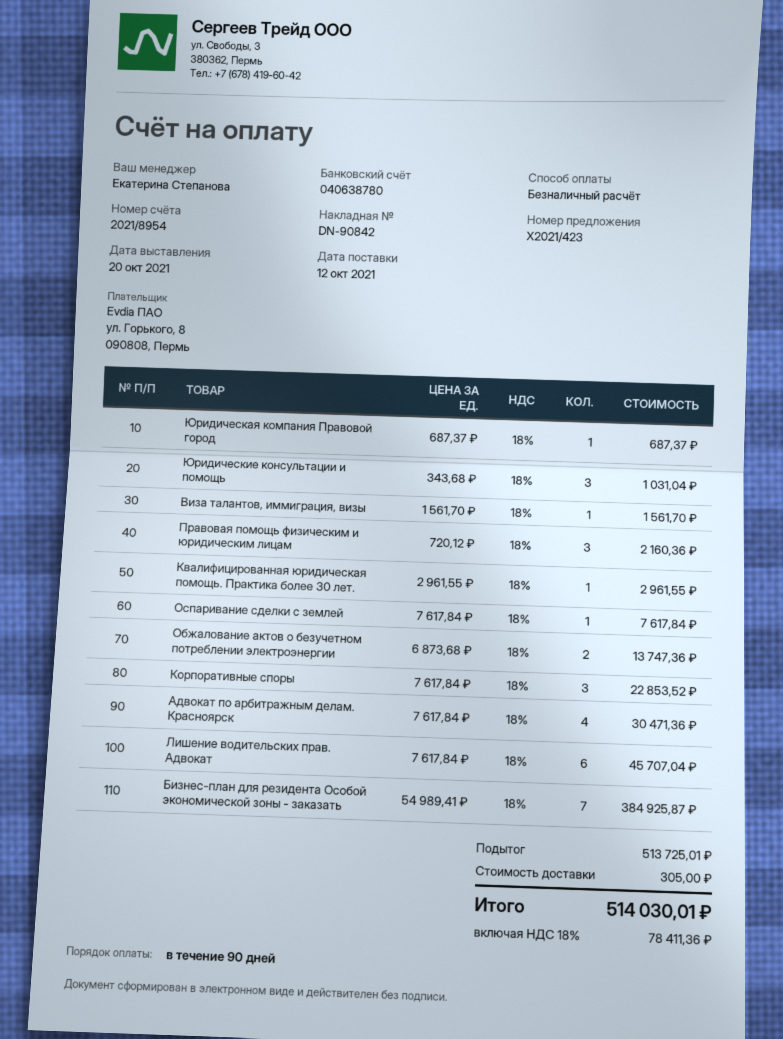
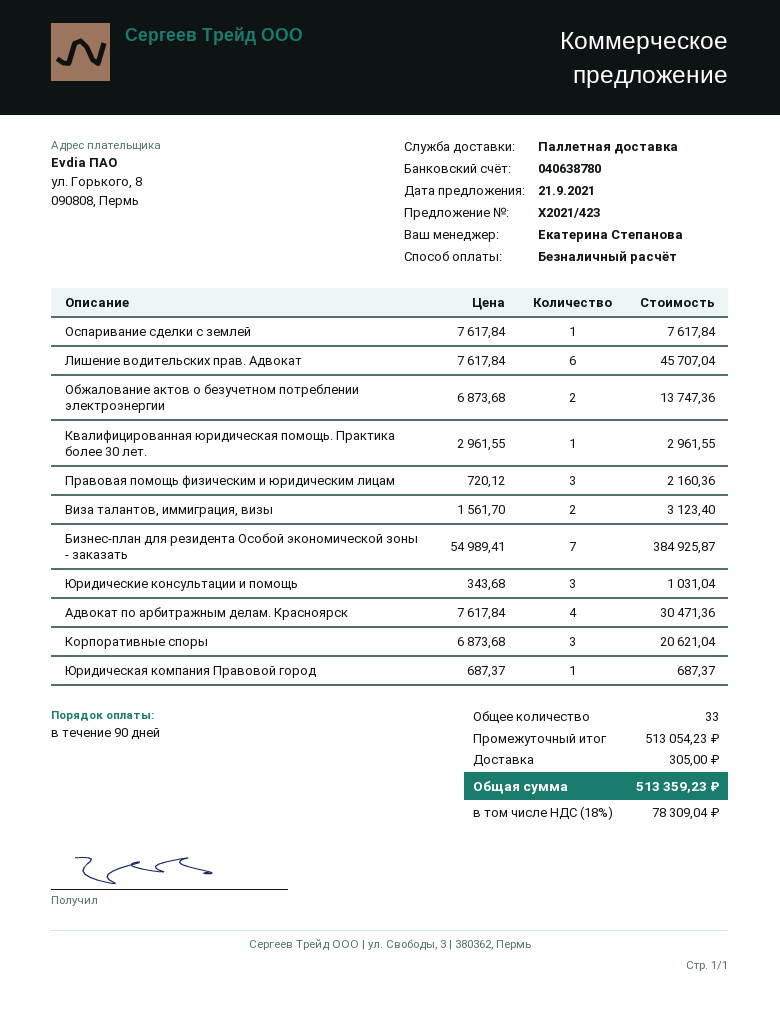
Виза талантов, иммиграция, визы: 1 x 1561.70 = 1561.70 -> 2 x 1561.70 = 3123.40
Корпоративные споры: 3 x 7617.84 = 22853.52 -> 3 x 6873.68 = 20621.04
subtotal: 513725.01 -> 513054.23
tax: 18% = 78411.36 -> 18% = 78309.04
total: 514030.01 -> 513359.23

